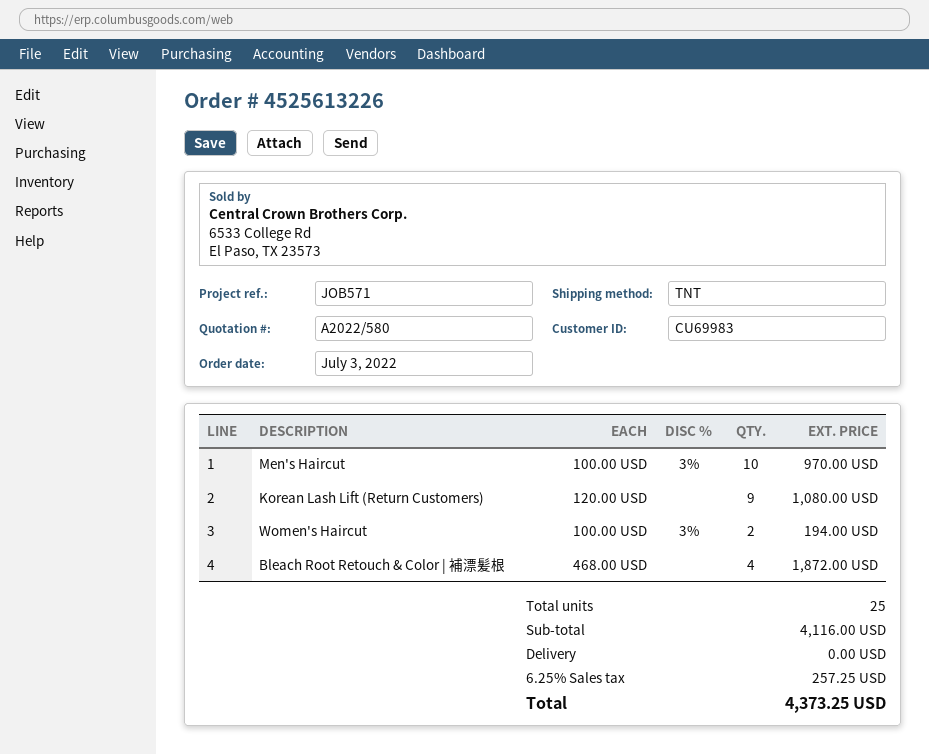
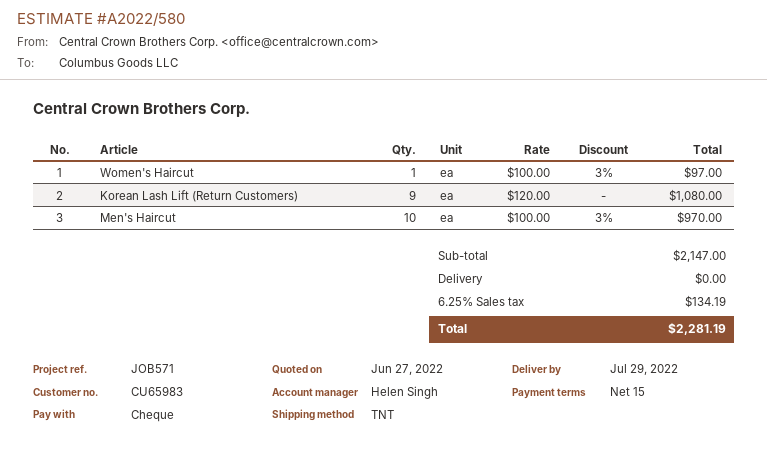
customer number: CU69983 -> CU65983
Women's Haircut: 2 x 100.00 - 3% = 194.00 -> 1 x 100.00 - 3% = 97.00
Bleach Root Retouch & Color | 補漂髪根: 4 x 468.00 = 1872.00 -> none
subtotal: 4116.00 -> 2147.00
tax: 6.25% = 257.25 -> 6.25% = 134.19
total: 4373.25 -> 2281.19

